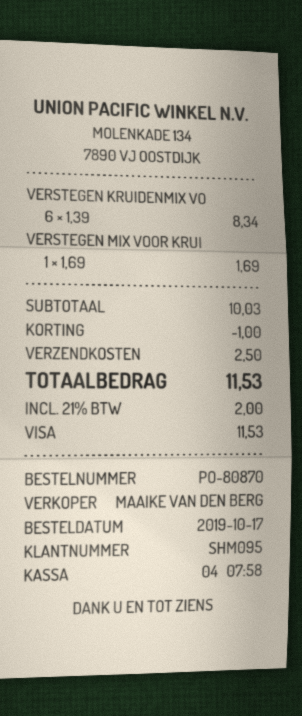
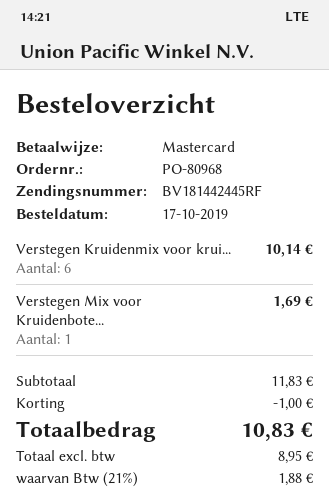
order number: PO-80870 -> PO-80968
payment method: Visa -> Mastercard
VERSTEGEN KRUIDENMIX VO: 6 for 8.34 -> 6 for 10.14
subtotal: 10.03 -> 11.83
shipping: 2.50 -> none
tax: 21% = 2.00 -> 21% = 1.88
total: 11.53 -> 10.83

